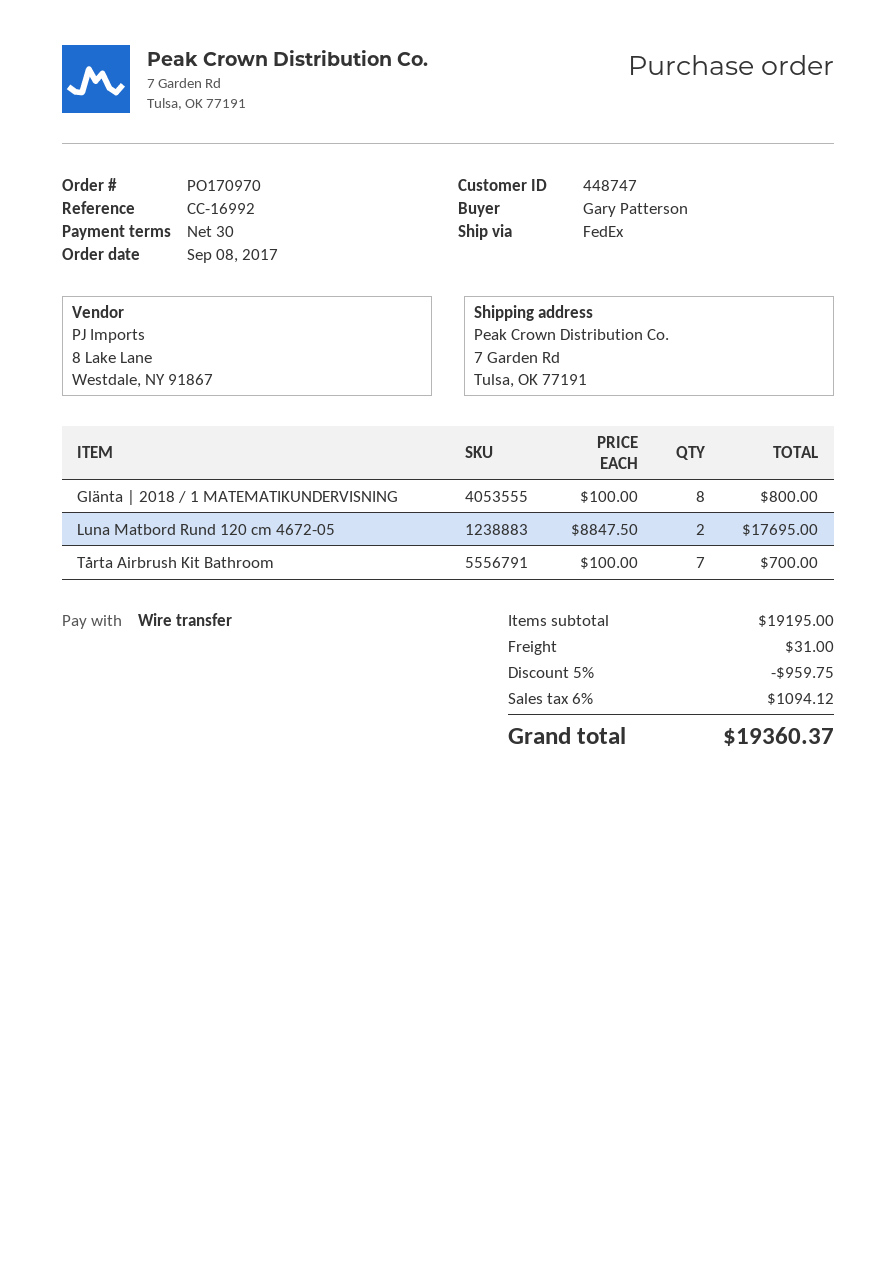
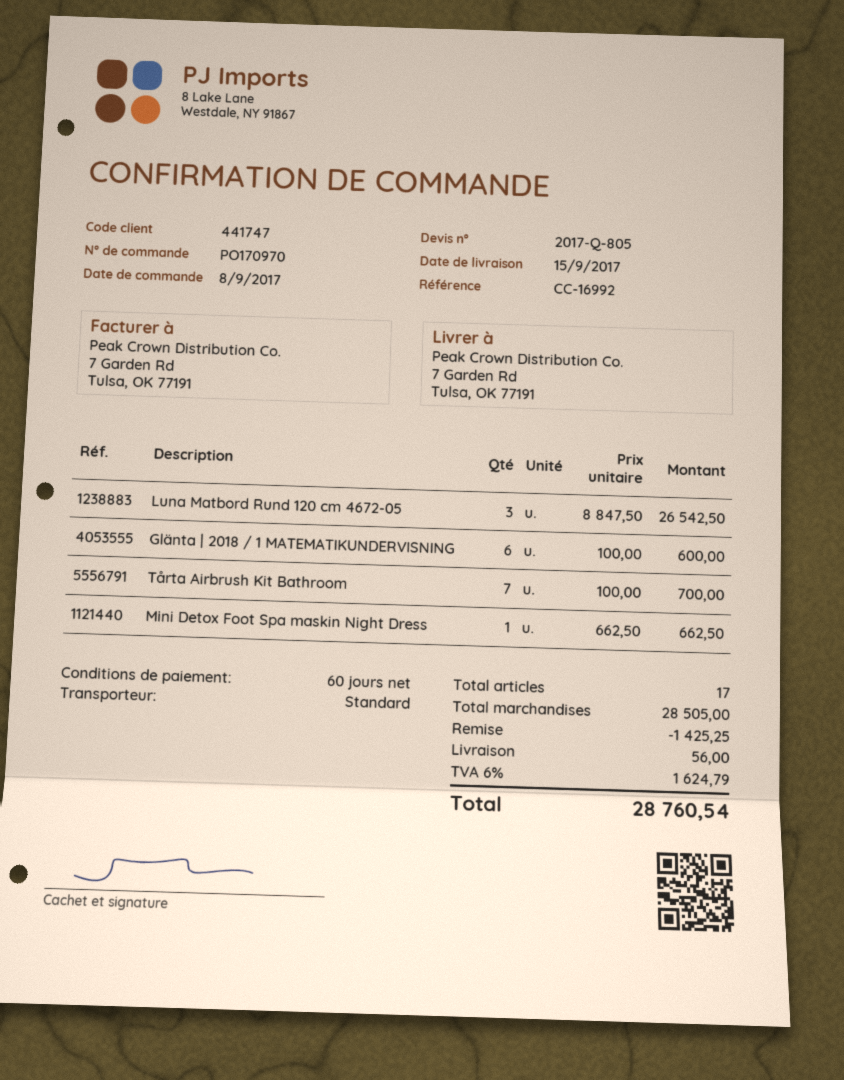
payment terms: 30 days -> 60 days
customer number: 448747 -> 441747
shipping method: FedEx -> standard
Glänta | 2018 / 1 MATEMATIKUNDERVISNING: 8 x 100.00 = 800.00 -> 6 x 100.00 = 600.00
Luna Matbord Rund 120 cm 4672-05: 2 x 8847.50 = 17695.00 -> 3 x 8847.50 = 26542.50
Mini Detox Foot Spa maskin Night Dress: none -> 1 x 662.50 = 662.50
subtotal: 19195.00 -> 28505.00
discount: 959.75 -> 1425.25
shipping: 31.00 -> 56.00
tax: 6% = 1094.12 -> 6% = 1624.79
total: 19360.37 -> 28760.54

